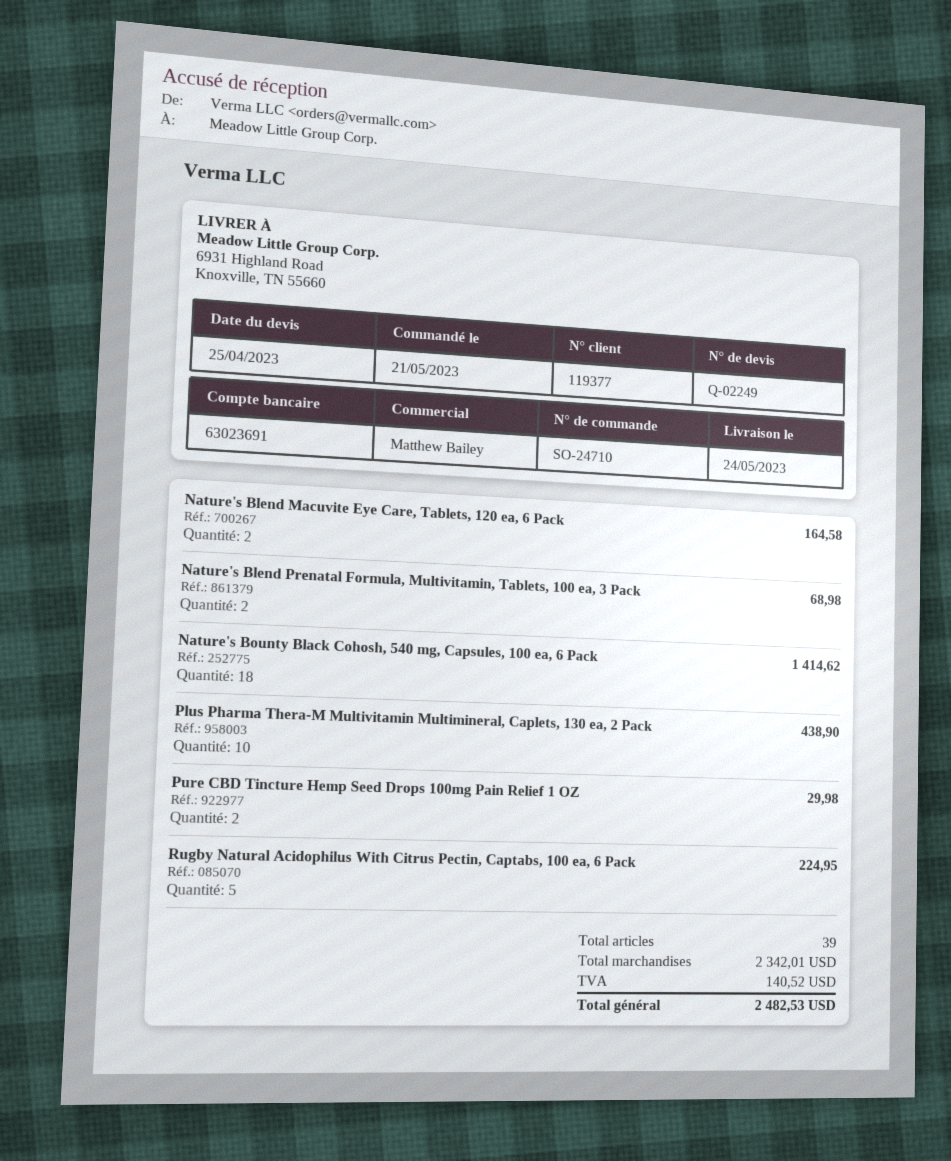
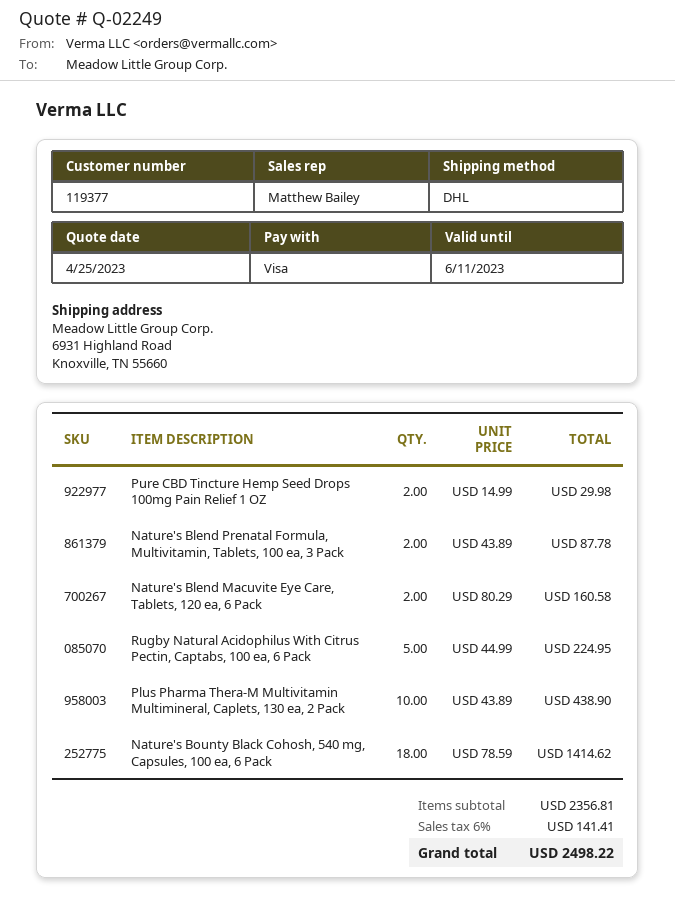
Nature's Blend Macuvite Eye Care, Tablets, 120 ea, 6 Pack: 2 for 164.58 -> 2 for 160.58
Nature's Blend Prenatal Formula, Multivitamin, Tablets, 100 ea, 3 Pack: 2 for 68.98 -> 2 for 87.78
subtotal: 2342.01 -> 2356.81
tax: 140.52 -> 141.41
total: 2482.53 -> 2498.22

